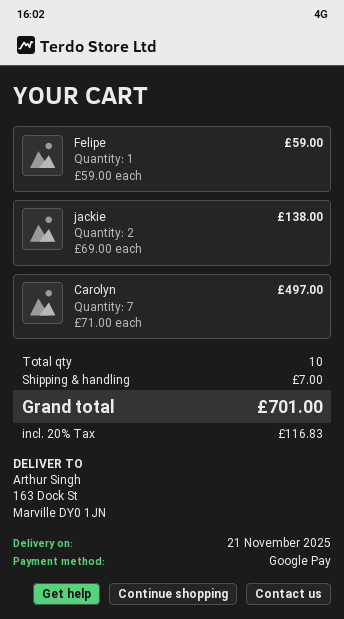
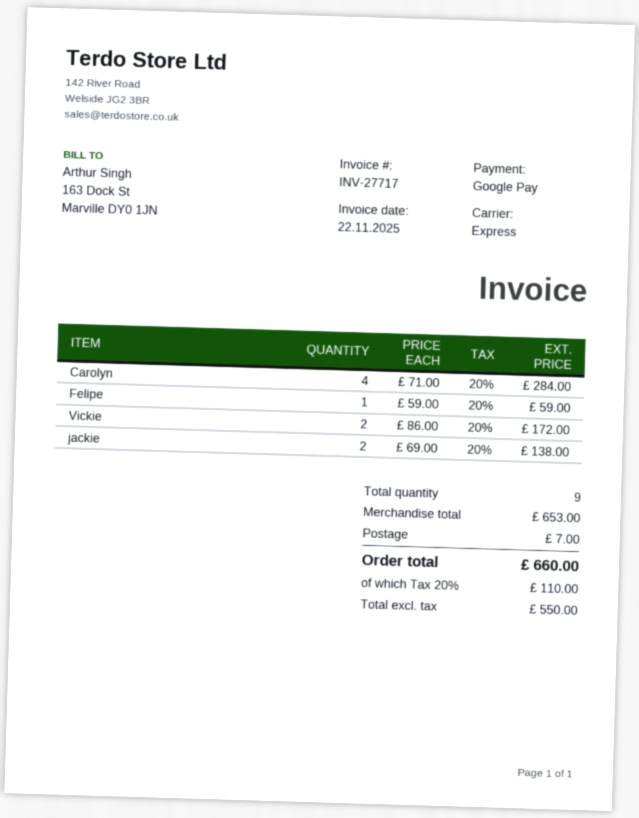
Carolyn: 7 x 71.00 = 497.00 -> 4 x 71.00 = 284.00
Vickie: none -> 2 x 86.00 = 172.00
total quantity: 10 -> 9
tax: 20% = 116.83 -> 20% = 110.00
total: 701.00 -> 660.00

